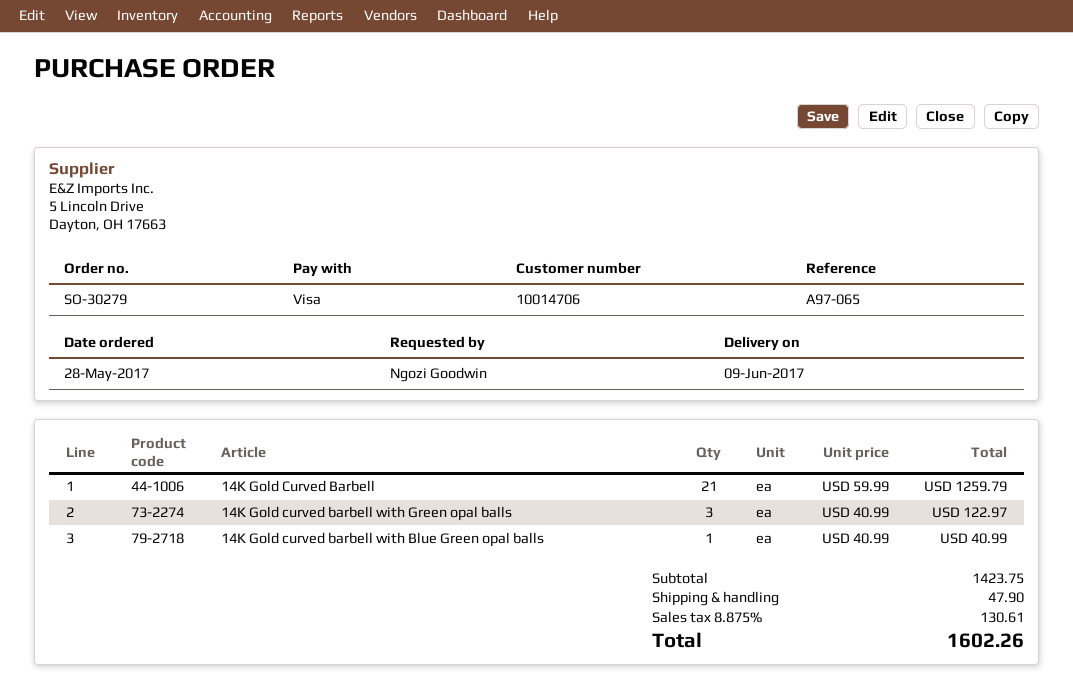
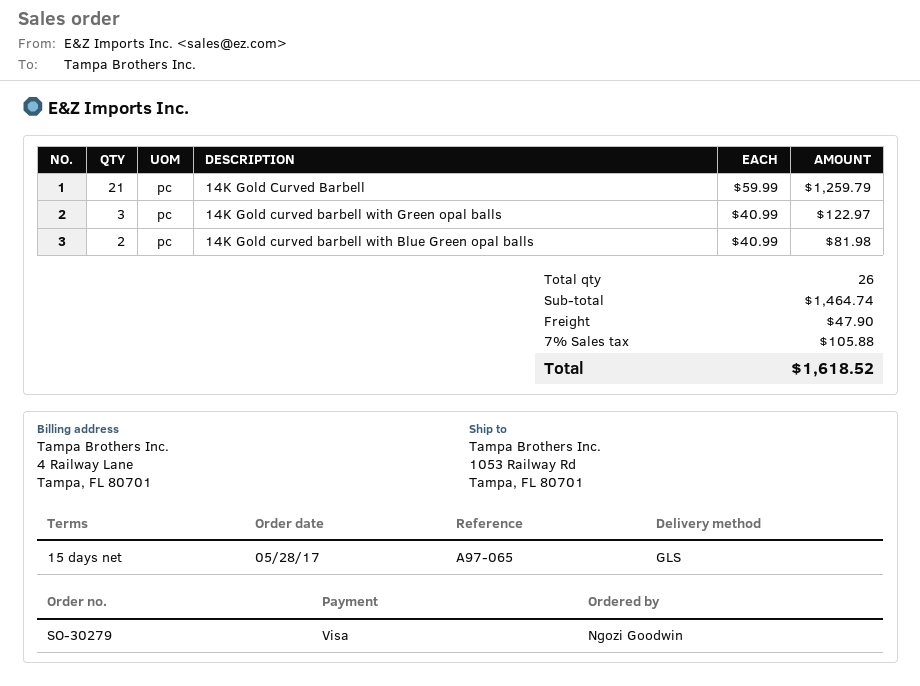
14K Gold curved barbell with Blue Green opal balls: 1 x 40.99 = 40.99 -> 2 x 40.99 = 81.98
subtotal: 1423.75 -> 1464.74
tax: 8.875% = 130.61 -> 7% = 105.88
total: 1602.26 -> 1618.52

